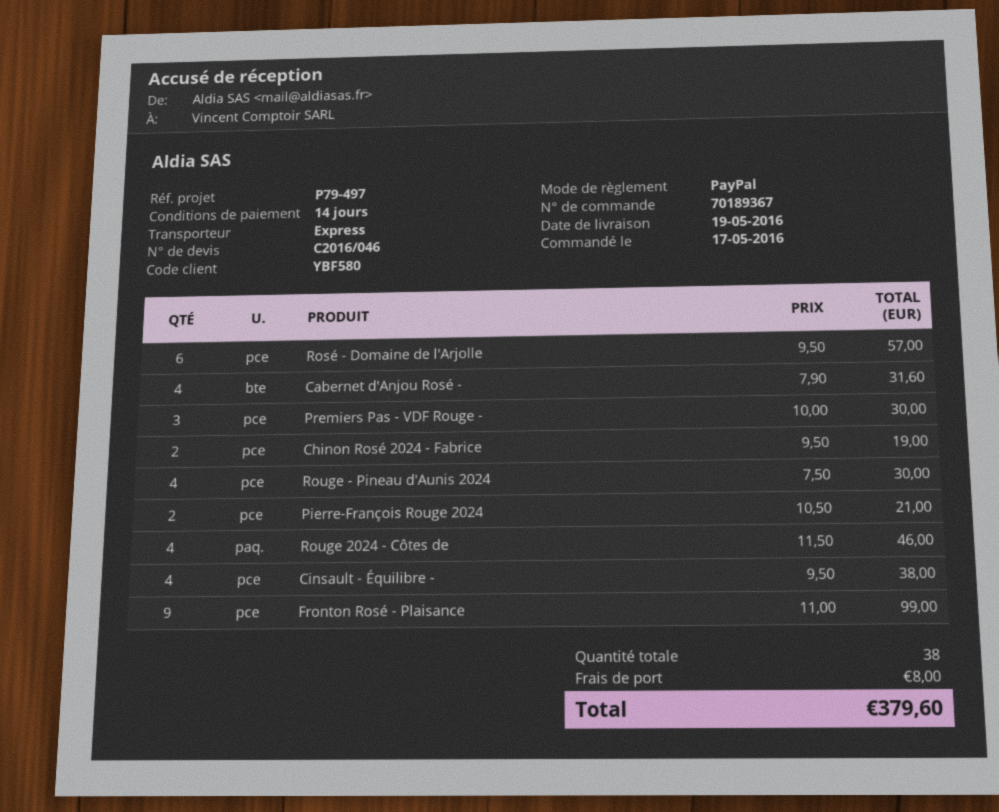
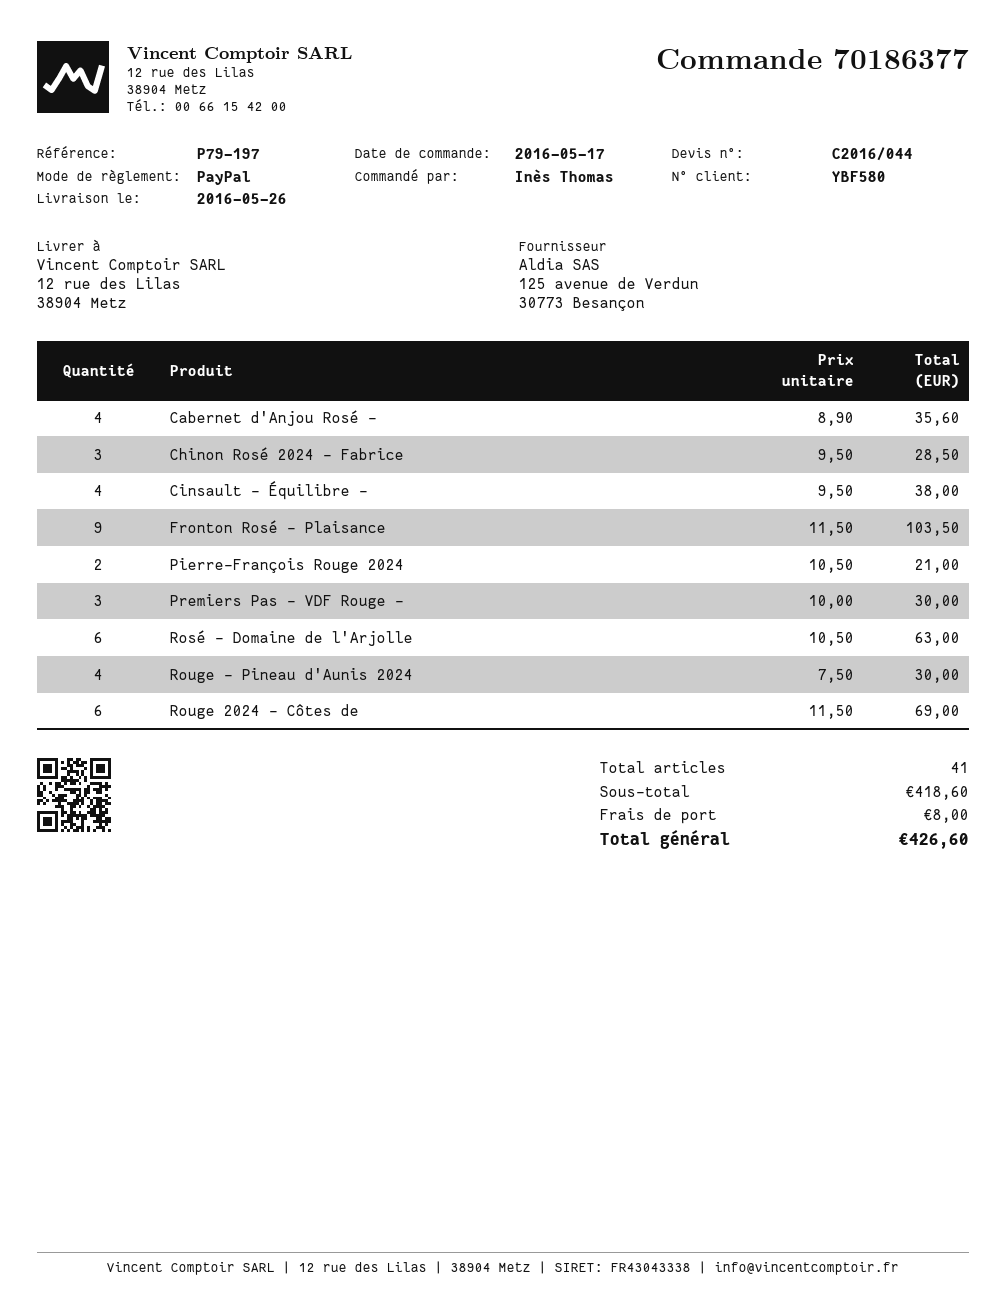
quote number: C2016/046 -> C2016/044
order number: 70189367 -> 70186377
delivery date: 2016-05-19 -> 2016-05-26
reference: P79-497 -> P79-197
Rosé - Domaine de l'Arjolle: 6 x 9.50 = 57.00 -> 6 x 10.50 = 63.00
Cabernet d'Anjou Rosé -: 4 x 7.90 = 31.60 -> 4 x 8.90 = 35.60
Chinon Rosé 2024 - Fabrice: 2 x 9.50 = 19.00 -> 3 x 9.50 = 28.50
Rouge 2024 - Côtes de: 4 x 11.50 = 46.00 -> 6 x 11.50 = 69.00
Fronton Rosé - Plaisance: 9 x 11.00 = 99.00 -> 9 x 11.50 = 103.50
total quantity: 38 -> 41
total: 379.60 -> 426.60

